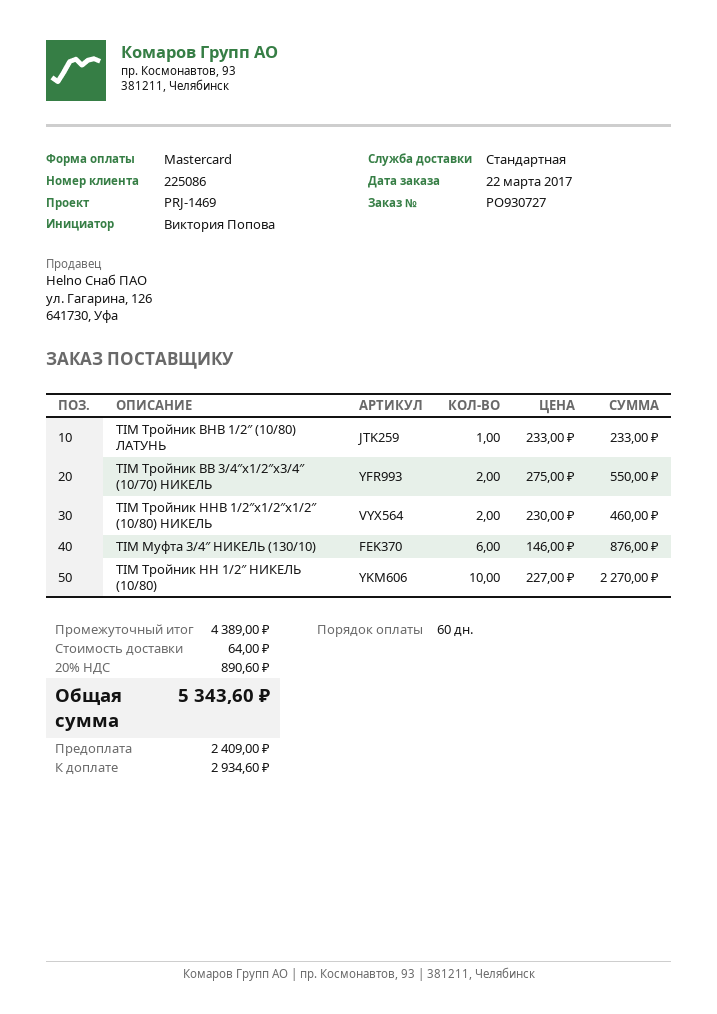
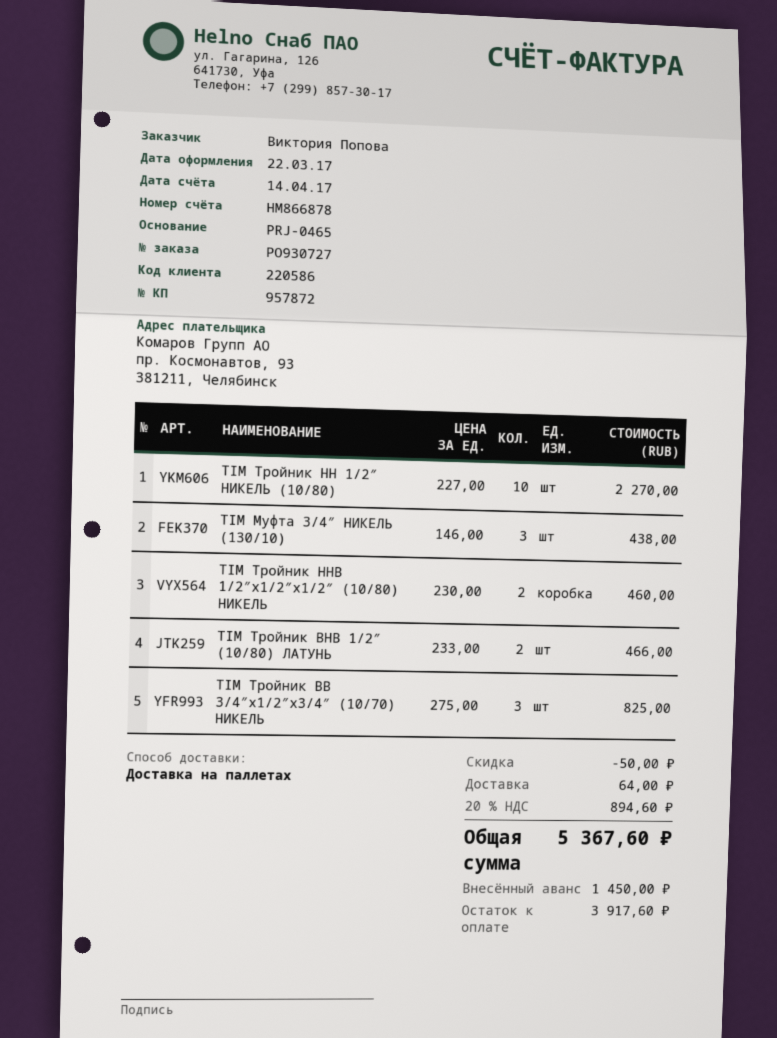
customer number: 225086 -> 220586
reference: PRJ-1469 -> PRJ-0465
shipping method: standard -> pallet freight
TIM Тройник ВНВ 1/2″ (10/80) ЛАТУНЬ: 1 x 233.00 = 233.00 -> 2 x 233.00 = 466.00
TIM Тройник ВВ 3/4″x1/2″x3/4″ (10/70) НИКЕЛЬ: 2 x 275.00 = 550.00 -> 3 x 275.00 = 825.00
TIM Муфта 3/4″ НИКЕЛЬ (130/10): 6 x 146.00 = 876.00 -> 3 x 146.00 = 438.00
discount: none -> 50.00
tax: 20% = 890.60 -> 20% = 894.60
total: 5343.60 -> 5367.60
deposit: 2409.00 -> 1450.00
balance: 2934.60 -> 3917.60

